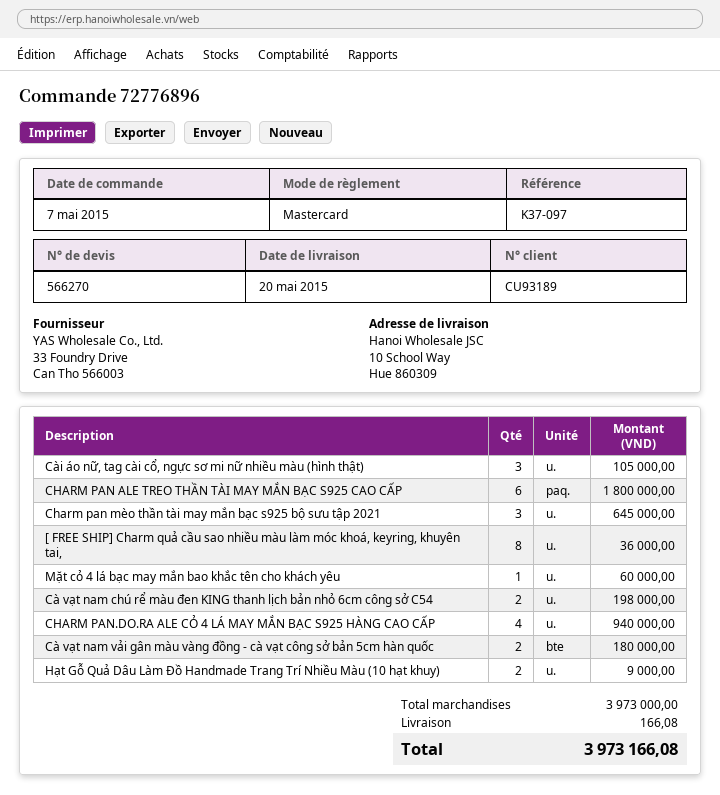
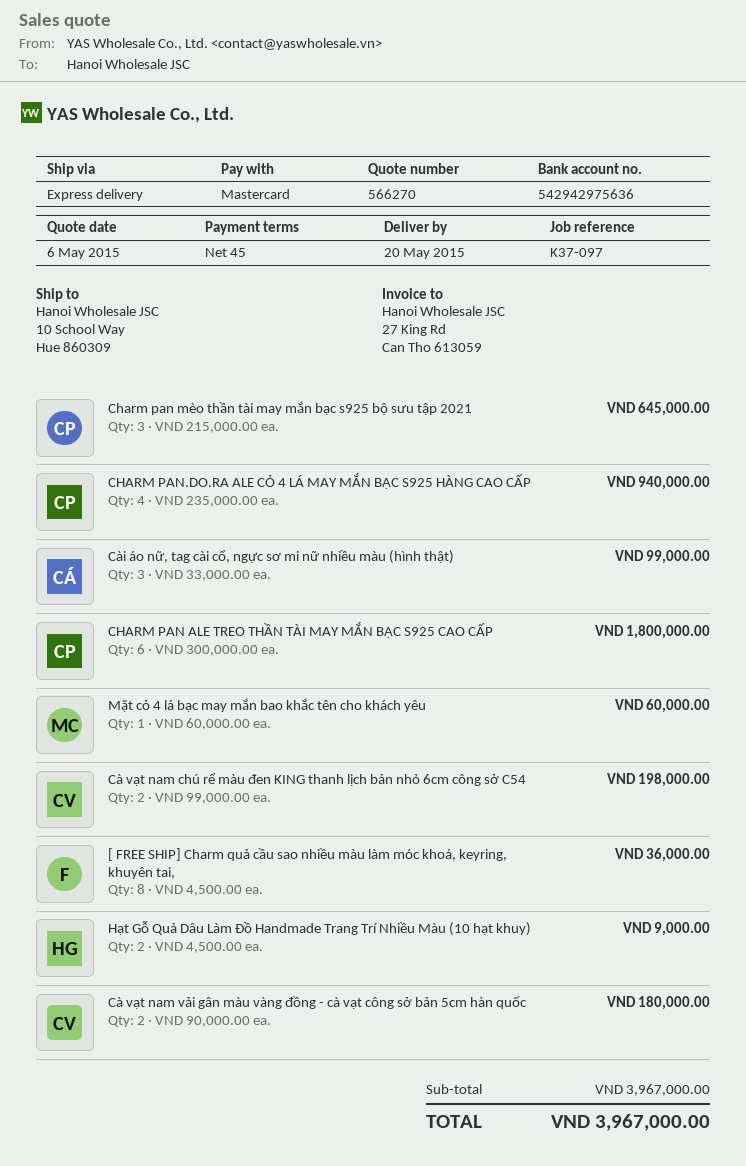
Cài áo nữ, tag cài cổ, ngực sơ mi nữ nhiều màu (hình thật): 3 for 105000.00 -> 3 for 99000.00
subtotal: 3973000.00 -> 3967000.00
shipping: 166.08 -> none
total: 3973166.08 -> 3967000.00

